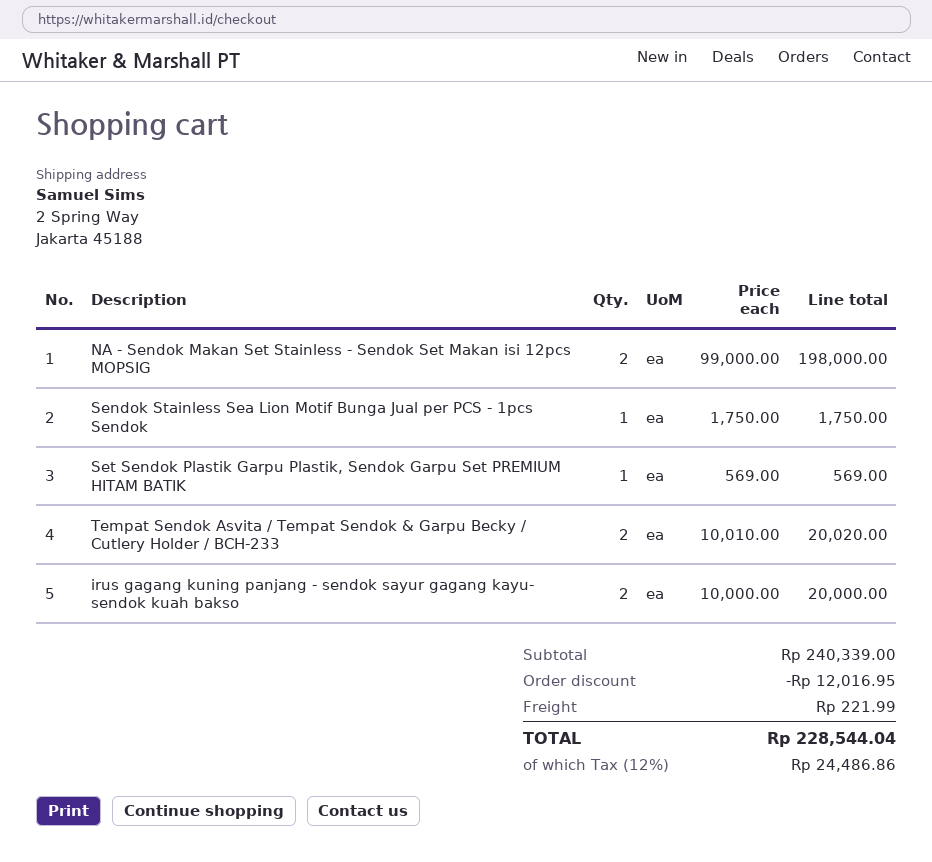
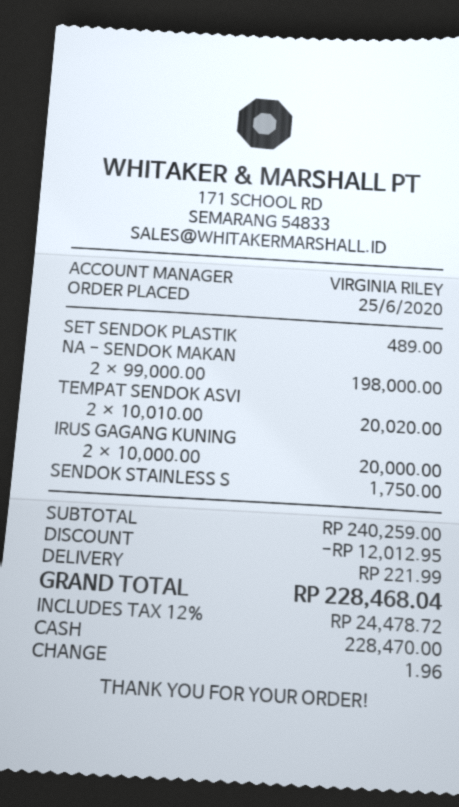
Set Sendok Plastik Garpu Plastik, Sendok Garpu Set PREMIUM HITAM BATIK: 1 x 569.00 = 569.00 -> 1 x 489.00 = 489.00
subtotal: 240339.00 -> 240259.00
discount: 12016.95 -> 12012.95
tax: 12% = 24486.86 -> 12% = 24478.72
total: 228544.04 -> 228468.04

